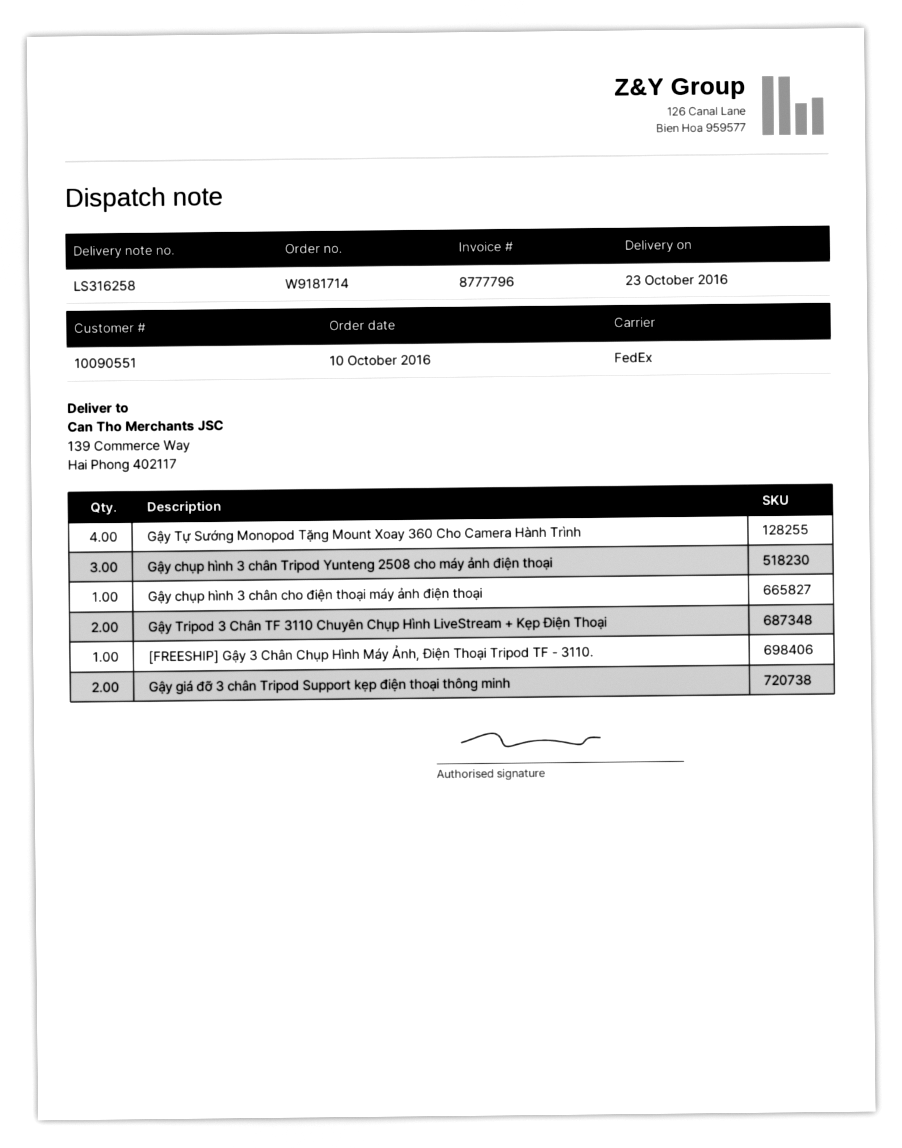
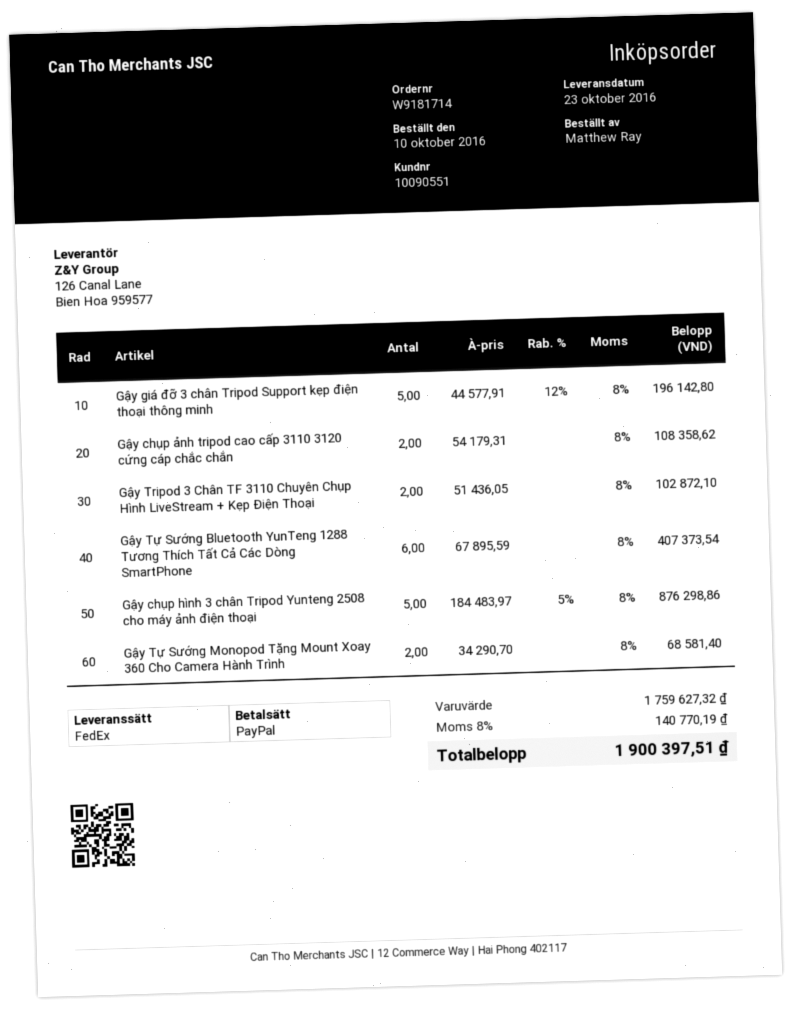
Gậy Tự Sướng Monopod Tặng Mount Xoay 360 Cho Camera Hành Trình: 4 -> 2
Gậy chụp hình 3 chân Tripod Yunteng 2508 cho máy ảnh điện thoại: 3 -> 5
Gậy chụp hình 3 chân cho điện thoại máy ảnh điện thoại: 1 -> none
[FREESHIP] Gậy 3 Chân Chụp Hình Máy Ảnh, Điện Thoại Tripod TF - 3110.: 1 -> none
Gậy giá đỡ 3 chân Tripod Support kẹp điện thoại thông minh: 2 -> 5
Gậy chụp ảnh tripod cao cấp 3110 3120 cứng cáp chắc chắn: none -> 2
Gậy Tự Sướng Bluetooth YunTeng 1288 Tương Thích Tất Cả Các Dòng SmartPhone: none -> 6

